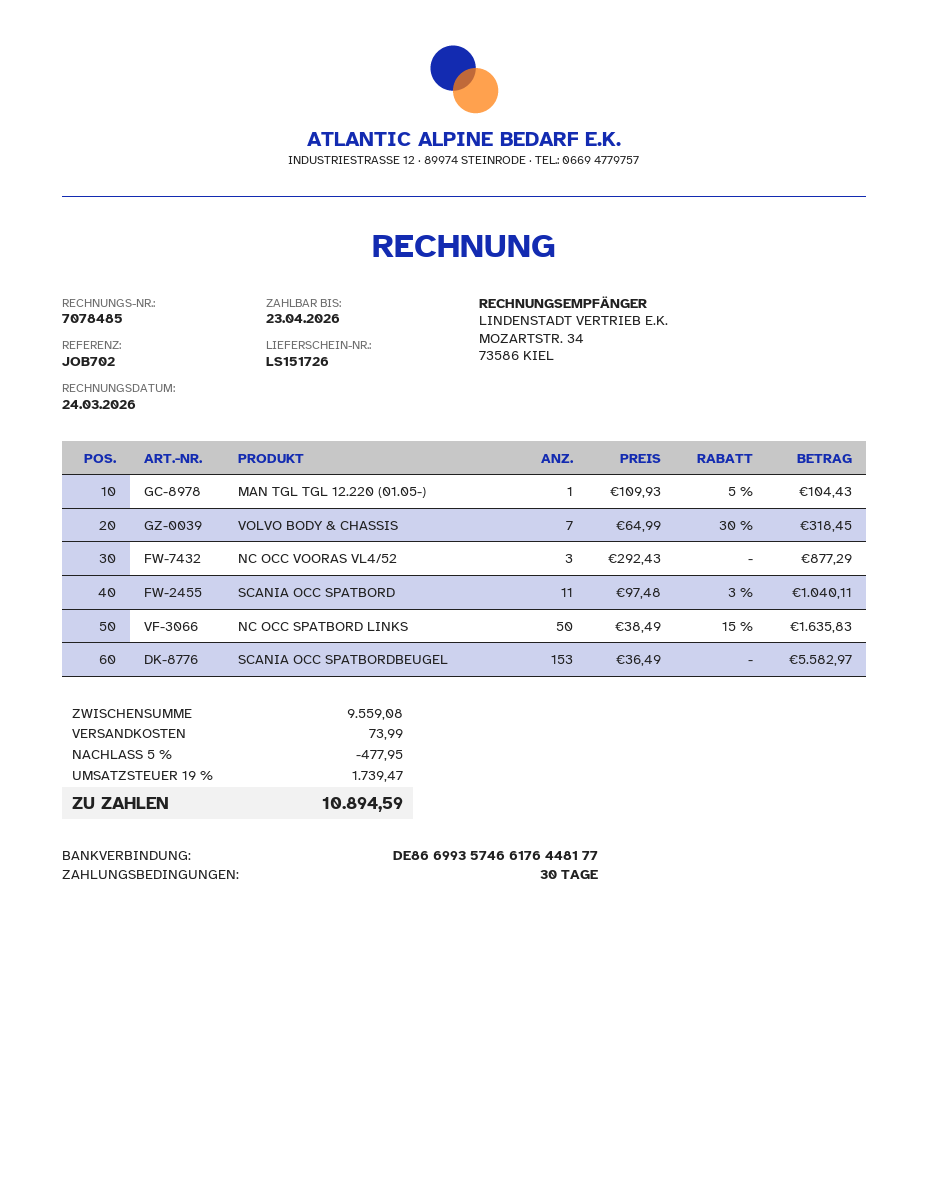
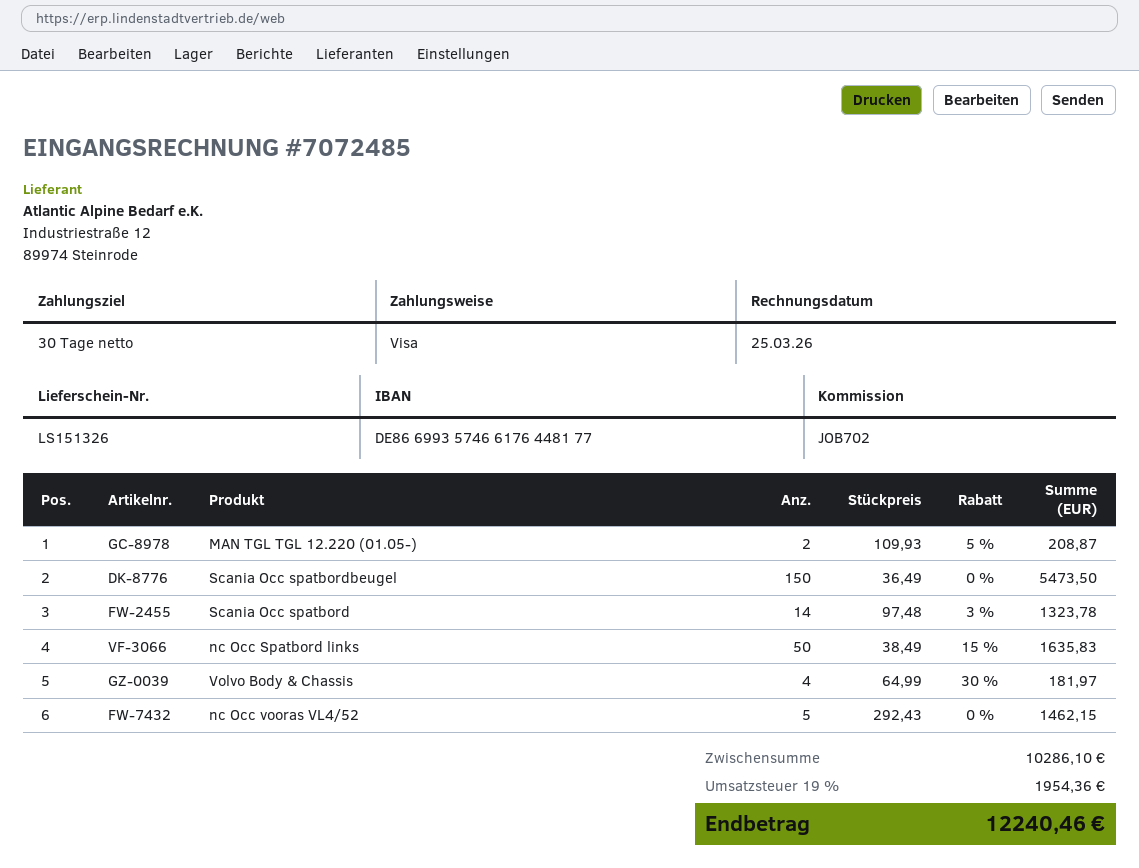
delivery note number: LS151726 -> LS151326
invoice number: 7078485 -> 7072485
invoice date: 2026-03-24 -> 2026-03-25
MAN TGL TGL 12.220 (01.05-): 1 x 109.93 - 5% = 104.43 -> 2 x 109.93 - 5% = 208.87
VOLVO BODY & CHASSIS: 7 x 64.99 - 30% = 318.45 -> 4 x 64.99 - 30% = 181.97
NC OCC VOORAS VL4/52: 3 x 292.43 = 877.29 -> 5 x 292.43 = 1462.15
SCANIA OCC SPATBORD: 11 x 97.48 - 3% = 1040.11 -> 14 x 97.48 - 3% = 1323.78
SCANIA OCC SPATBORDBEUGEL: 153 x 36.49 = 5582.97 -> 150 x 36.49 = 5473.50
subtotal: 9559.08 -> 10286.10
discount: 5% = 477.95 -> none
shipping: 73.99 -> none
tax: 19% = 1739.47 -> 19% = 1954.36
total: 10894.59 -> 12240.46

